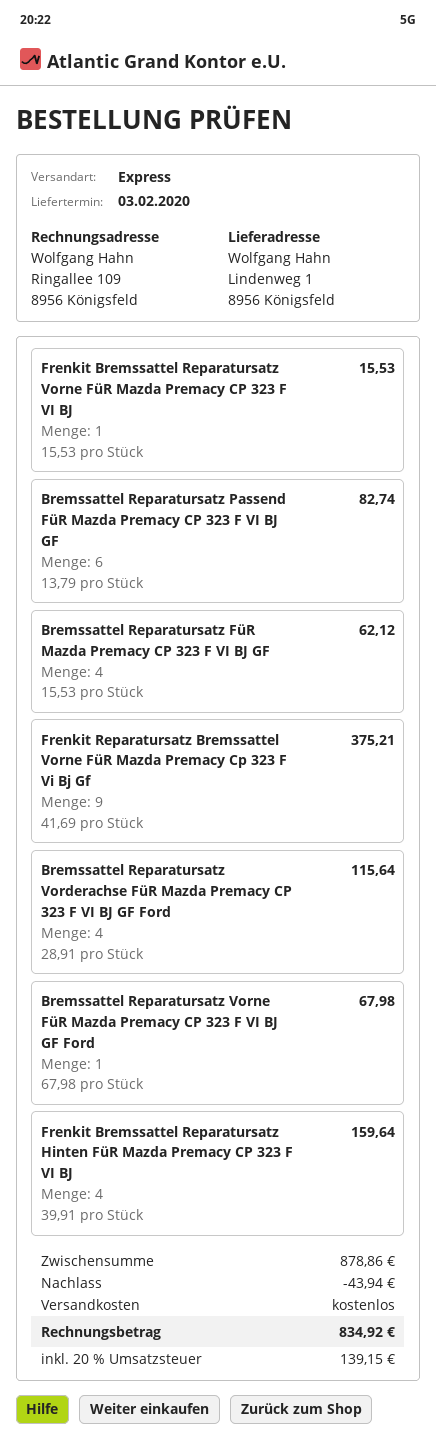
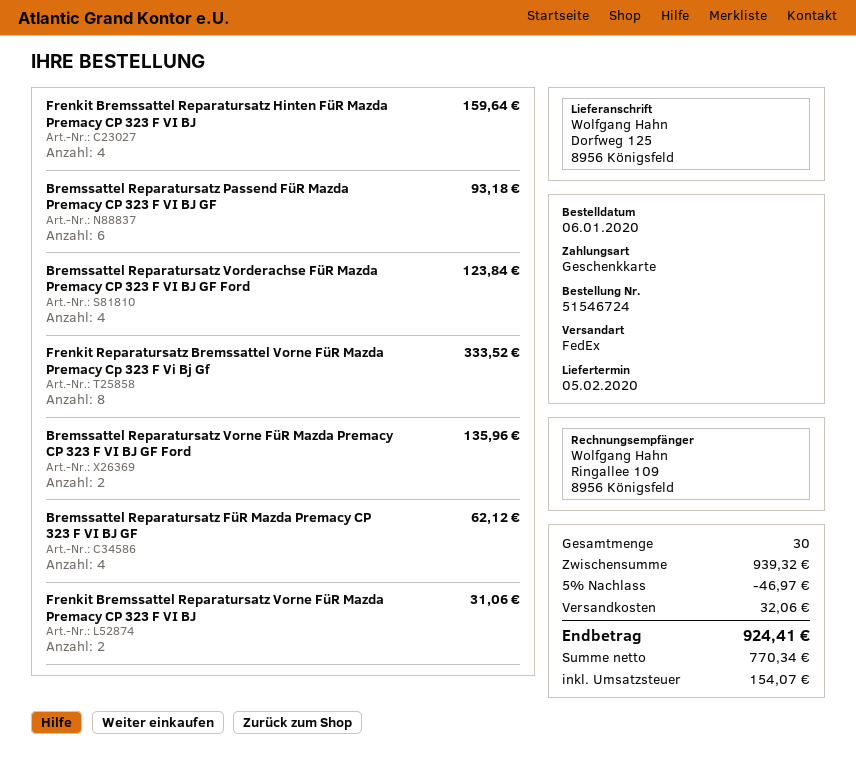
delivery date: 2020-02-03 -> 2020-02-05
shipping method: express -> FedEx
ship to: Lindenweg 1, 8956 Königsfeld -> Dorfweg 125, 8956 Königsfeld
Frenkit Bremssattel Reparatursatz Vorne FüR Mazda Premacy CP 323 F VI BJ: 1 for 15.53 -> 2 for 31.06
Bremssattel Reparatursatz Passend FüR Mazda Premacy CP 323 F VI BJ GF: 6 for 82.74 -> 6 for 93.18
Frenkit Reparatursatz Bremssattel Vorne FüR Mazda Premacy Cp 323 F Vi Bj Gf: 9 for 375.21 -> 8 for 333.52
Bremssattel Reparatursatz Vorderachse FüR Mazda Premacy CP 323 F VI BJ GF Ford: 4 for 115.64 -> 4 for 123.84
Bremssattel Reparatursatz Vorne FüR Mazda Premacy CP 323 F VI BJ GF Ford: 1 for 67.98 -> 2 for 135.96
subtotal: 878.86 -> 939.32
discount: 43.94 -> 46.97
shipping: 0.00 -> 32.06
tax: 139.15 -> 154.07
total: 834.92 -> 924.41

